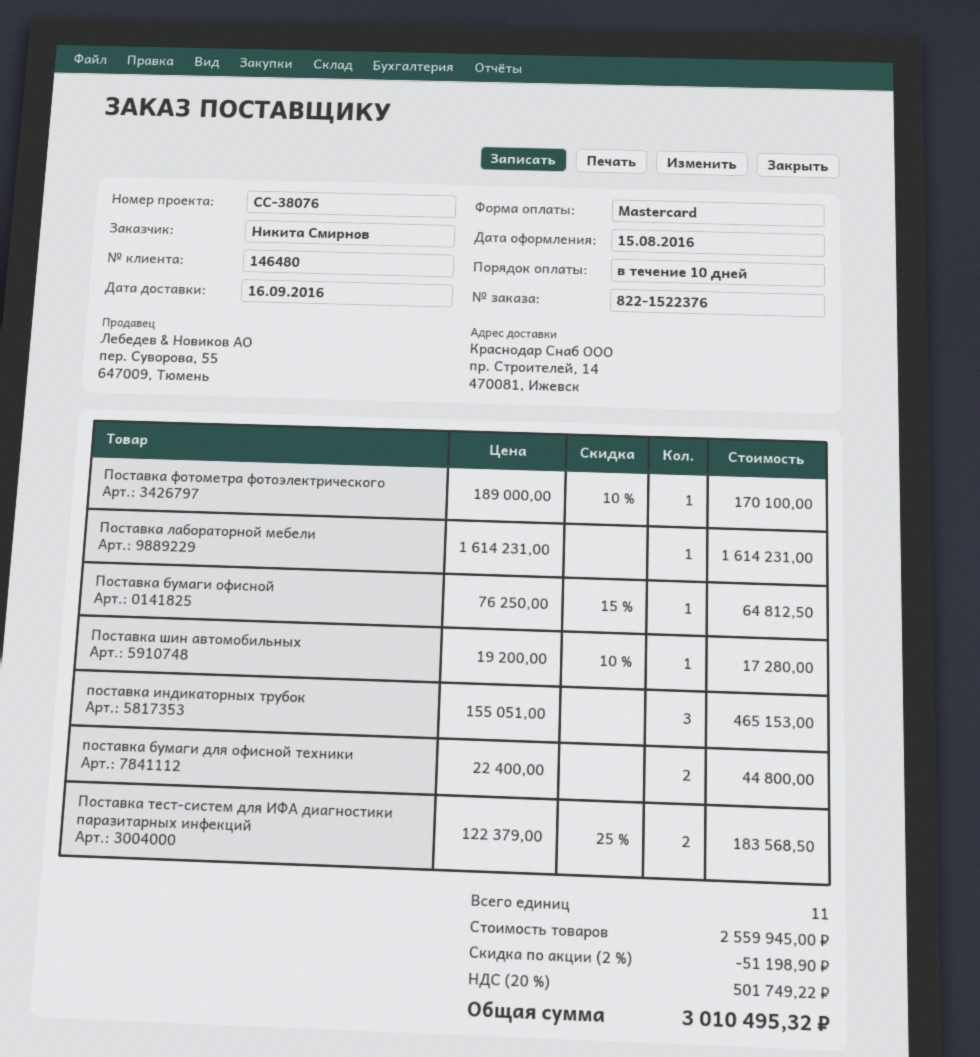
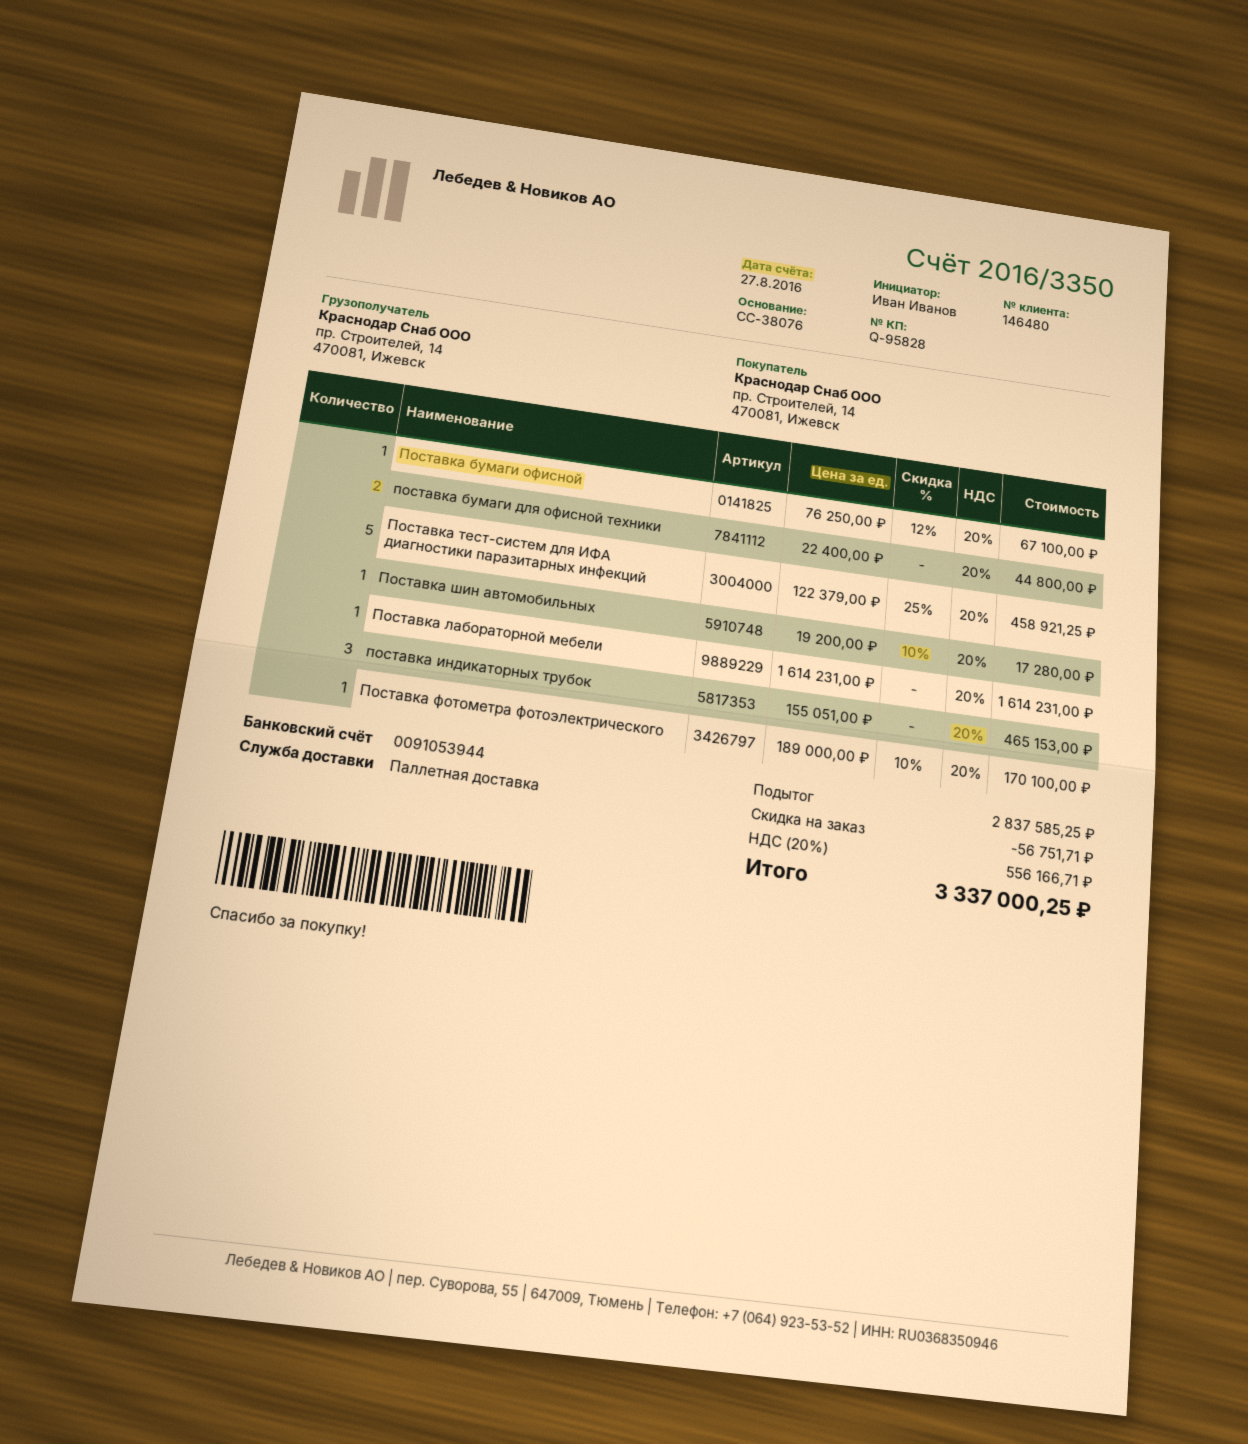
ordered by: Никита Смирнов -> Иван Иванов
Поставка бумаги офисной: 1 x 76250.00 - 15% = 64812.50 -> 1 x 76250.00 - 12% = 67100.00
Поставка тест-систем для ИФА диагностики паразитарных инфекций: 2 x 122379.00 - 25% = 183568.50 -> 5 x 122379.00 - 25% = 458921.25
subtotal: 2559945.00 -> 2837585.25
discount: 51198.90 -> 56751.71
tax: 20% = 501749.22 -> 20% = 556166.71
total: 3010495.32 -> 3337000.25

